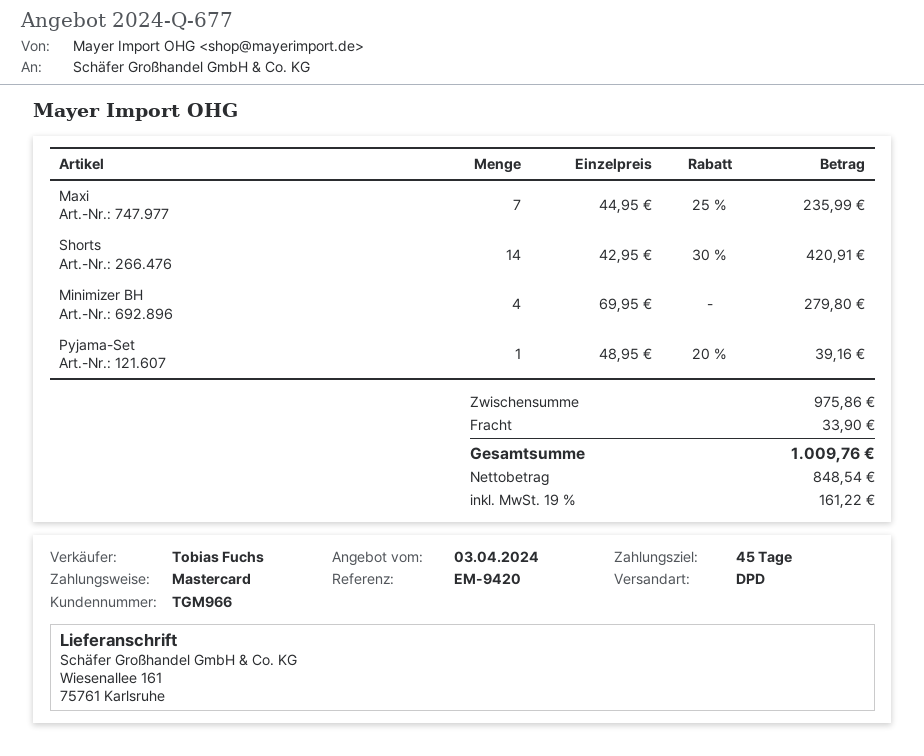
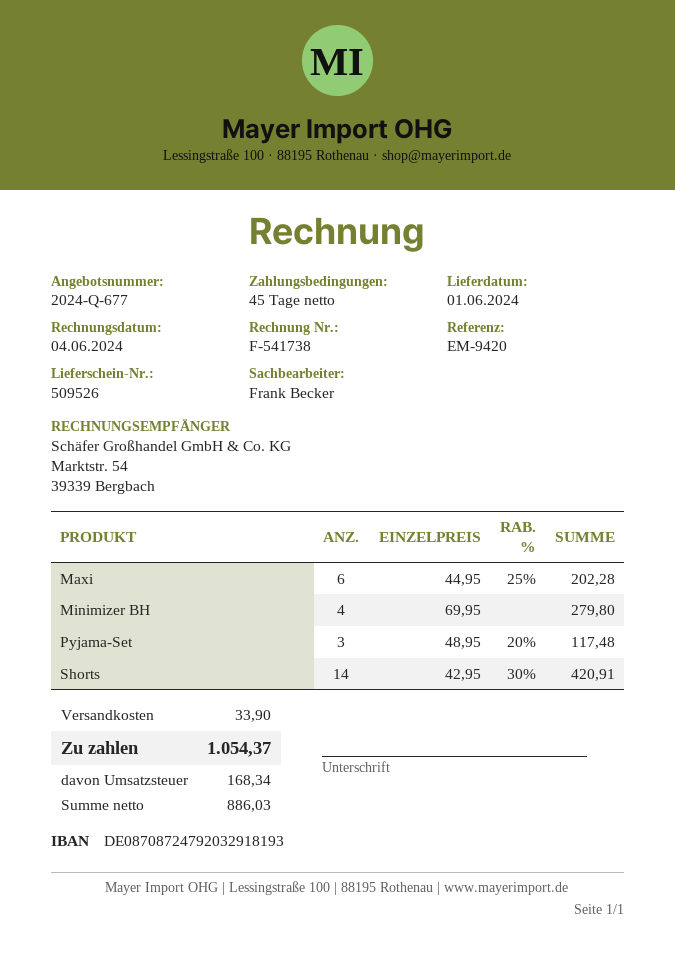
sales rep: Tobias Fuchs -> Frank Becker
Maxi: 7 x 44.95 - 25% = 235.99 -> 6 x 44.95 - 25% = 202.28
Pyjama-Set: 1 x 48.95 - 20% = 39.16 -> 3 x 48.95 - 20% = 117.48
net: 848.54 -> 886.03
tax: 161.22 -> 168.34
total: 1009.76 -> 1054.37

